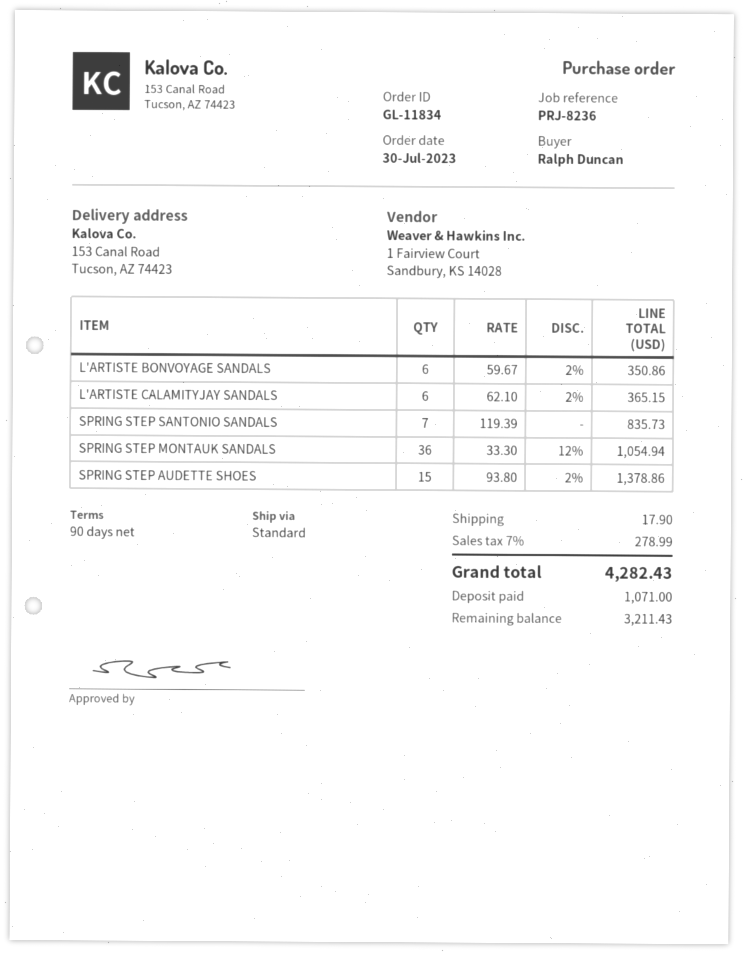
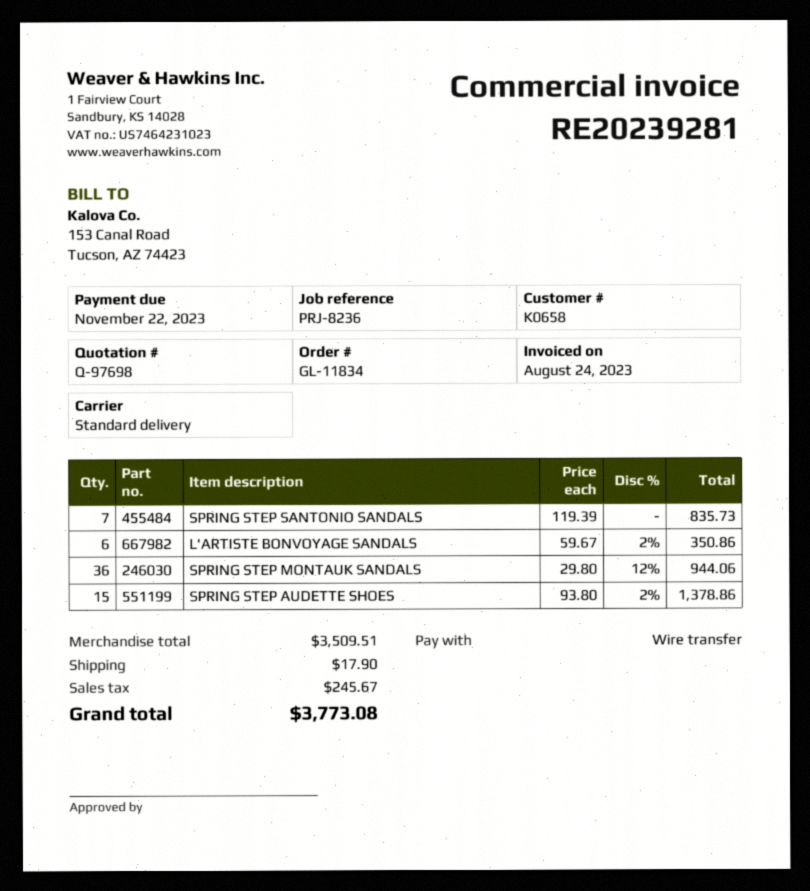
L'ARTISTE CALAMITYJAY SANDALS: 6 x 62.10 - 2% = 365.15 -> none
SPRING STEP MONTAUK SANDALS: 36 x 33.30 - 12% = 1054.94 -> 36 x 29.80 - 12% = 944.06
tax: 278.99 -> 245.67
total: 4282.43 -> 3773.08

